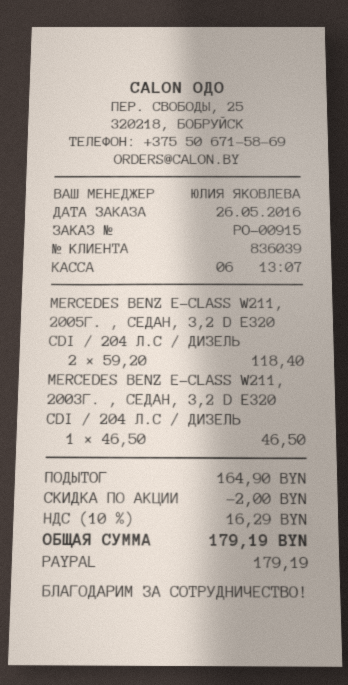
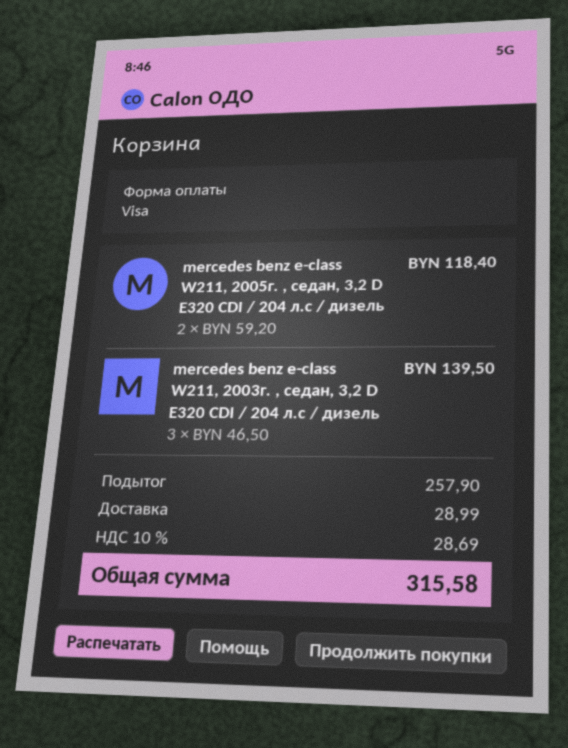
payment method: PayPal -> Visa
MERCEDES BENZ E-CLASS W211, 2003Г. , СЕДАН, 3,2 D E320 CDI / 204 Л.С / ДИЗЕЛЬ: 1 x 46.50 = 46.50 -> 3 x 46.50 = 139.50
subtotal: 164.90 -> 257.90
discount: 2.00 -> none
shipping: none -> 28.99
tax: 10% = 16.29 -> 10% = 28.69
total: 179.19 -> 315.58

